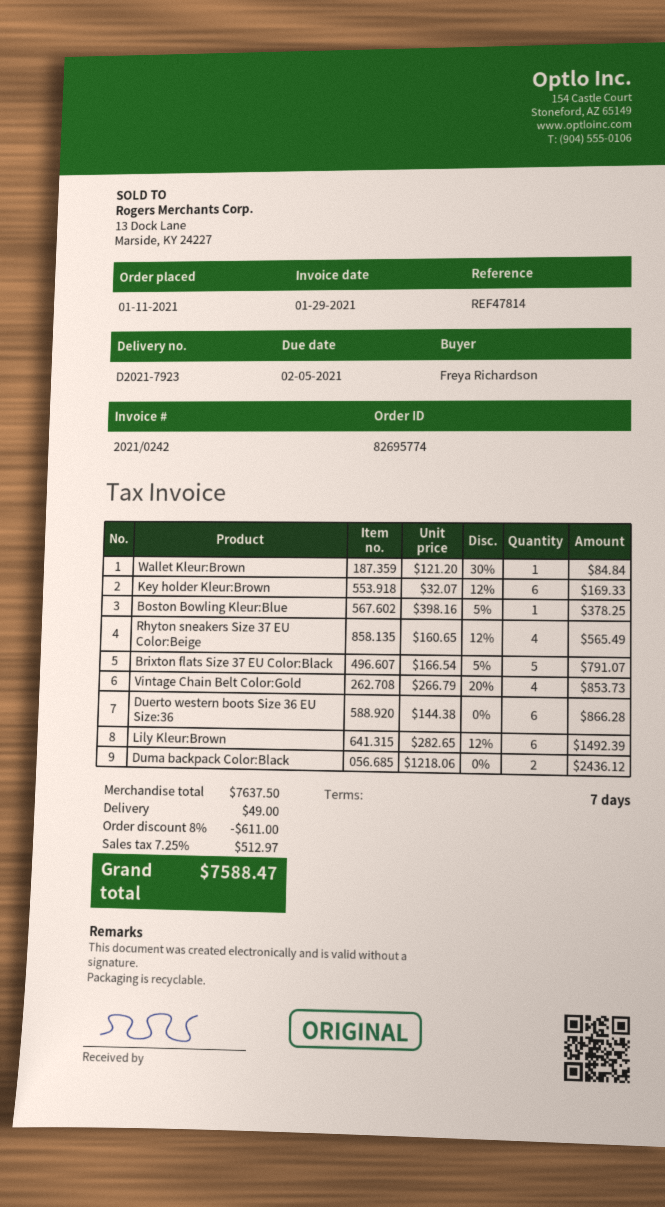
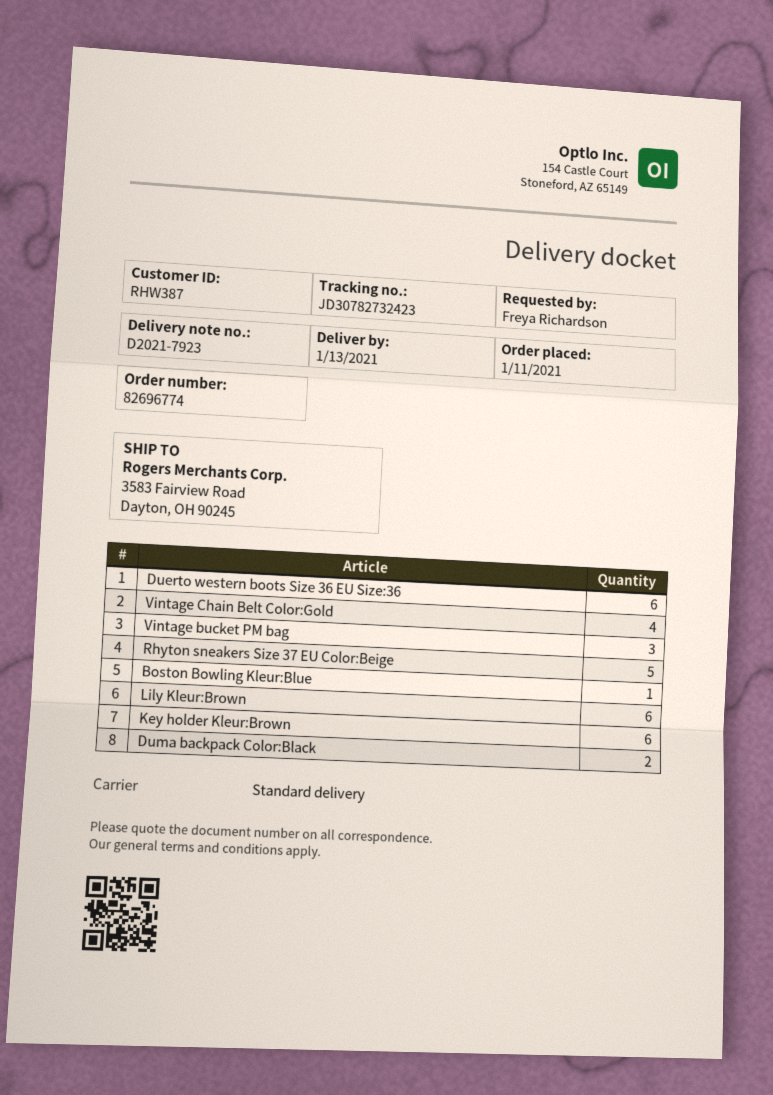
order number: 82695774 -> 82696774
Wallet Kleur:Brown: 1 -> none
Rhyton sneakers Size 37 EU Color:Beige: 4 -> 5
Brixton flats Size 37 EU Color:Black: 5 -> none
Vintage bucket PM bag: none -> 3

